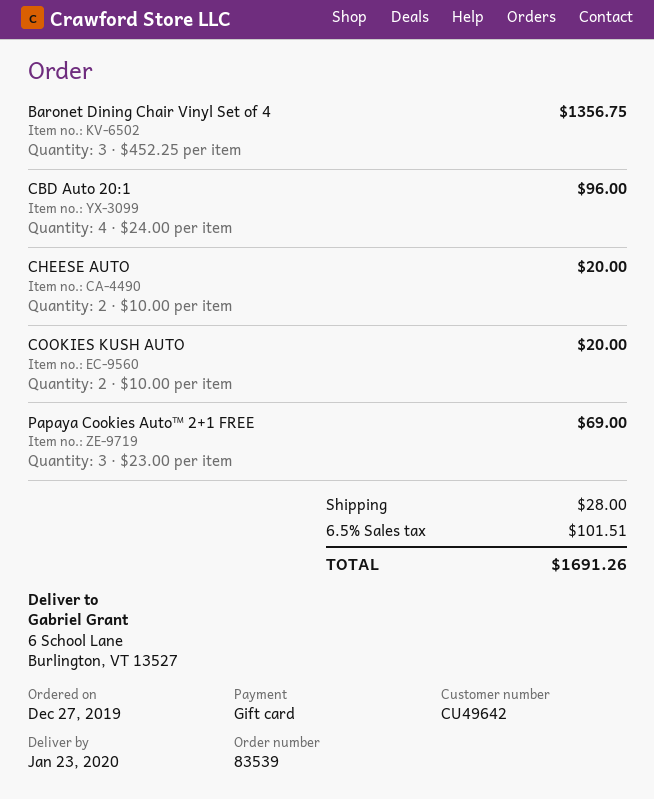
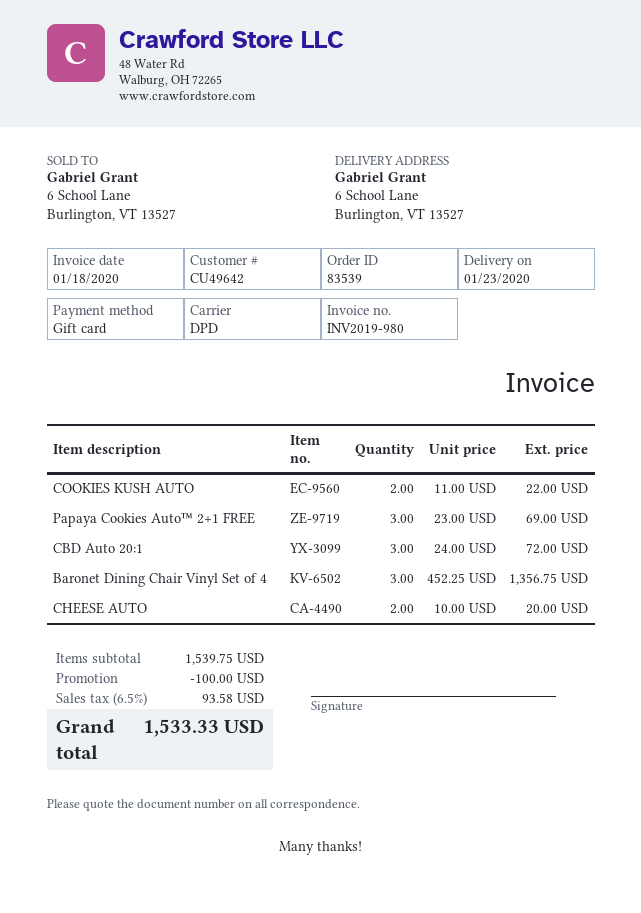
CBD Auto 20:1: 4 x 24.00 = 96.00 -> 3 x 24.00 = 72.00
COOKIES KUSH AUTO: 2 x 10.00 = 20.00 -> 2 x 11.00 = 22.00
discount: none -> 100.00
shipping: 28.00 -> none
tax: 6.5% = 101.51 -> 6.5% = 93.58
total: 1691.26 -> 1533.33

